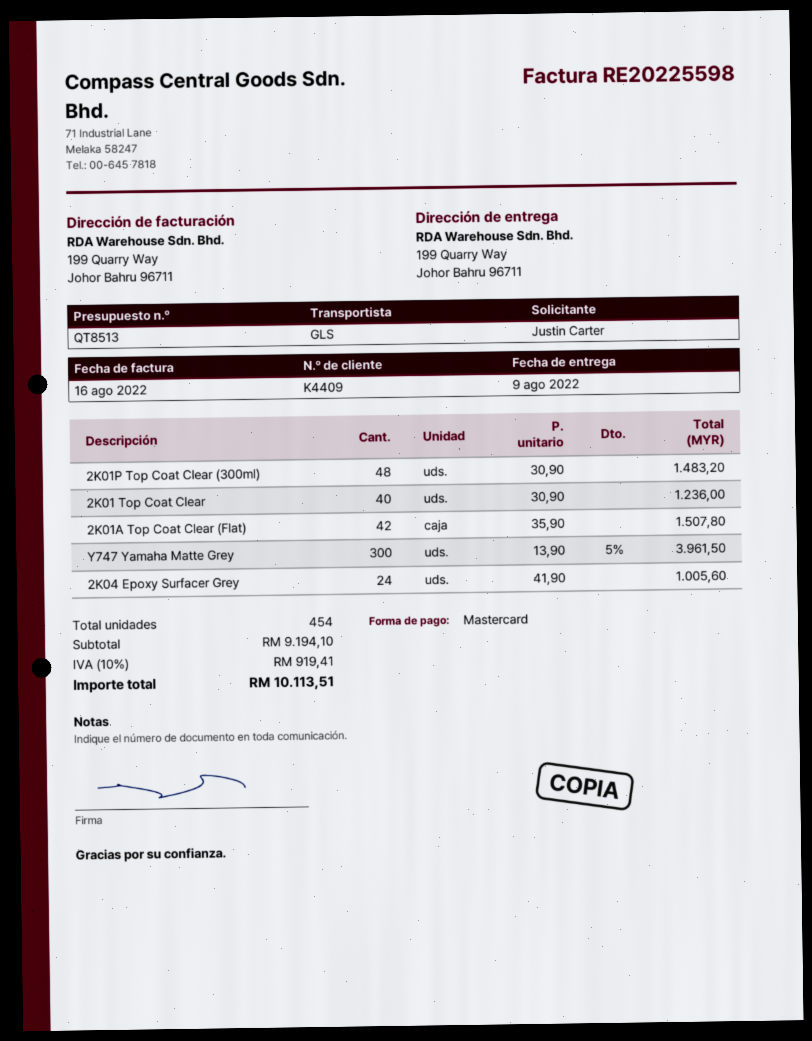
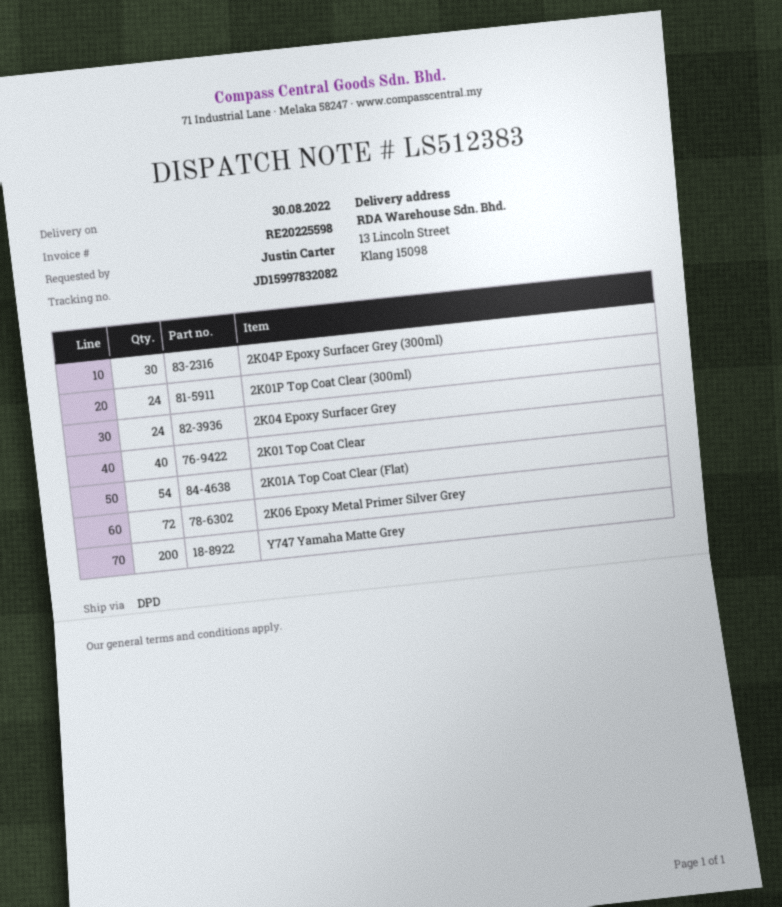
delivery date: 2022-08-09 -> 2022-08-30
shipping method: GLS -> DPD
ship to: 199 Quarry Way, Johor Bahru 96711 -> 13 Lincoln Street, Klang 15098
2K01P Top Coat Clear (300ml): 48 -> 24
2K01A Top Coat Clear (Flat): 42 -> 54
Y747 Yamaha Matte Grey: 300 -> 200
2K04P Epoxy Surfacer Grey (300ml): none -> 30
2K06 Epoxy Metal Primer Silver Grey: none -> 72

